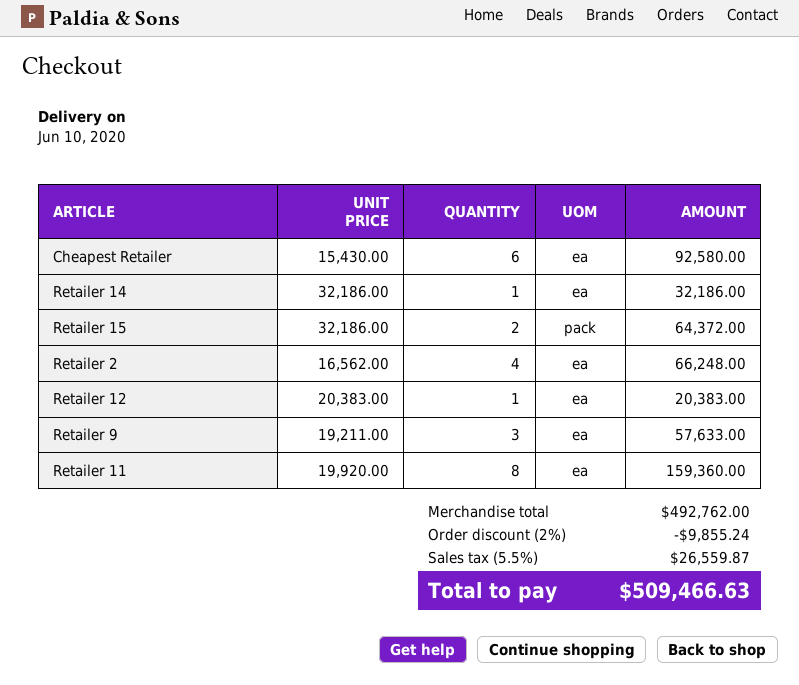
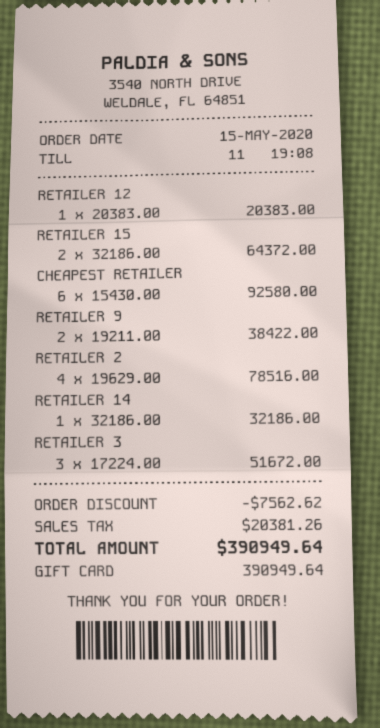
Retailer 2: 4 x 16562.00 = 66248.00 -> 4 x 19629.00 = 78516.00
Retailer 9: 3 x 19211.00 = 57633.00 -> 2 x 19211.00 = 38422.00
Retailer 11: 8 x 19920.00 = 159360.00 -> none
RETAILER 3: none -> 3 x 17224.00 = 51672.00
discount: 9855.24 -> 7562.62
tax: 26559.87 -> 20381.26
total: 509466.63 -> 390949.64

